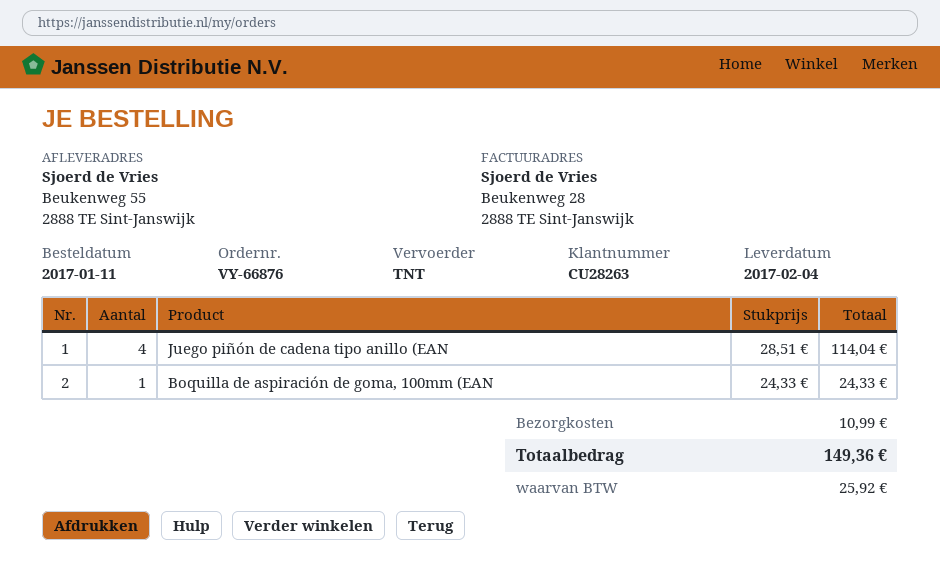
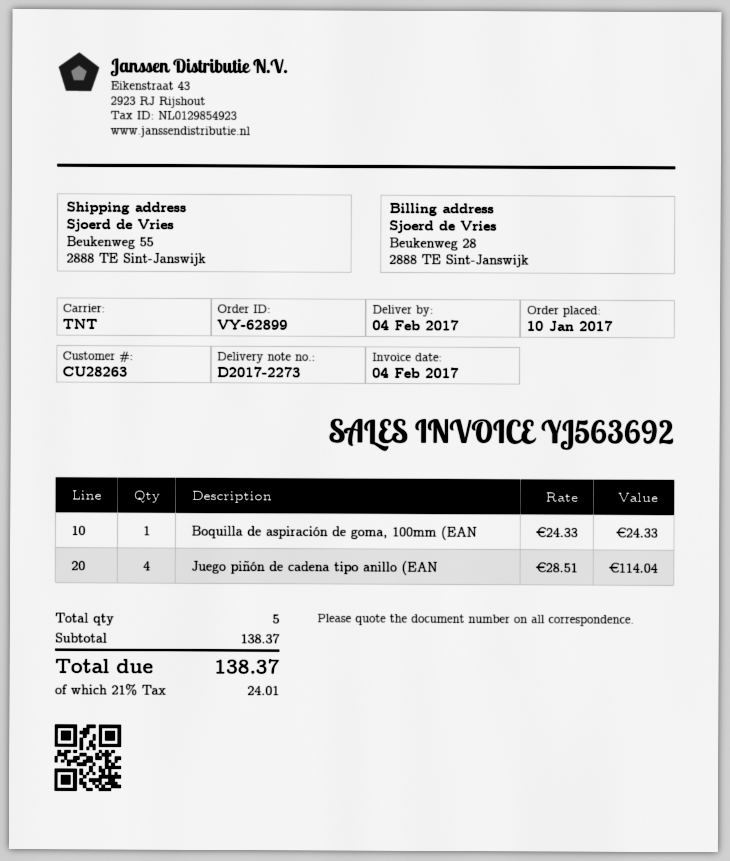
order number: VY-66876 -> VY-62899
order date: 2017-01-11 -> 2017-01-10
shipping: 10.99 -> none
tax: 25.92 -> 24.01
total: 149.36 -> 138.37

